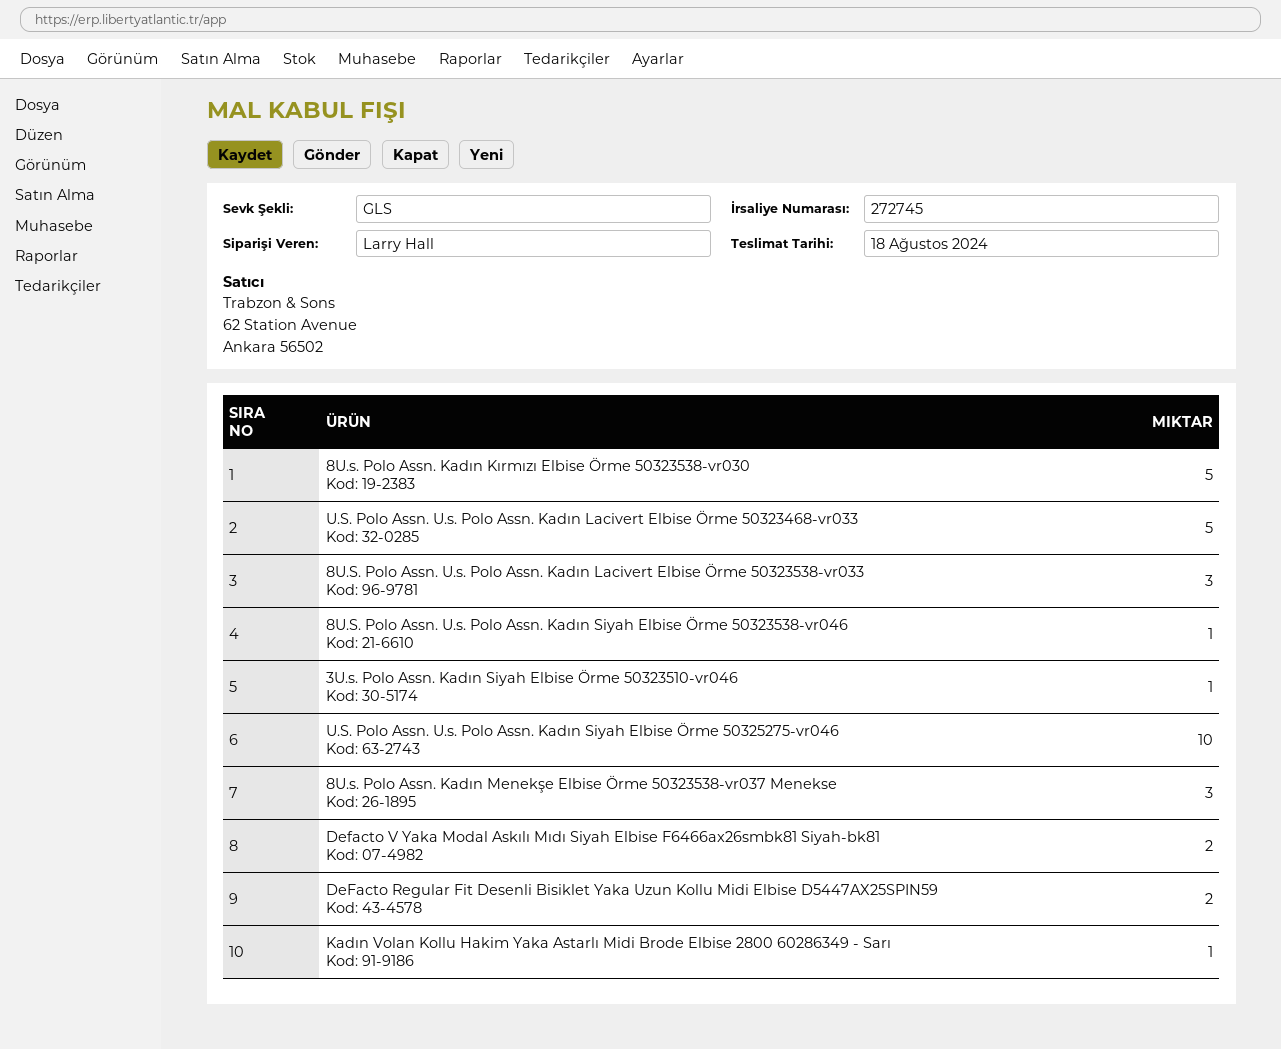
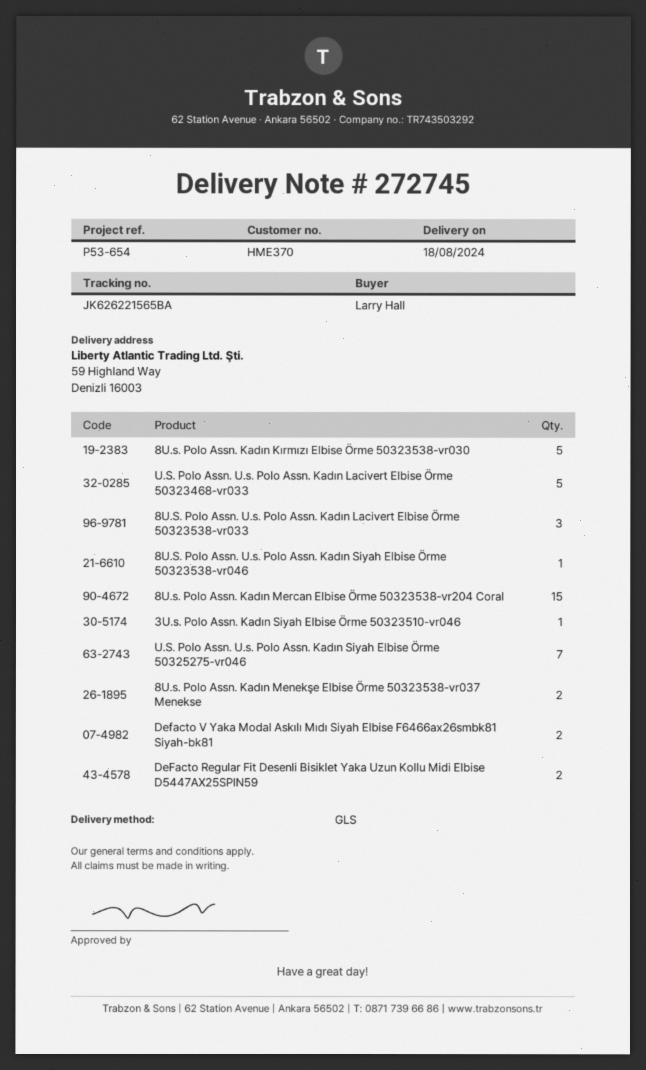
U.S. Polo Assn. U.s. Polo Assn. Kadın Siyah Elbise Örme 50325275-vr046: 10 -> 7
8U.s. Polo Assn. Kadın Menekşe Elbise Örme 50323538-vr037 Menekse: 3 -> 2
Kadın Volan Kollu Hakim Yaka Astarlı Midi Brode Elbise 2800 60286349 - Sarı: 1 -> none
8U.s. Polo Assn. Kadın Mercan Elbise Örme 50323538-vr204 Coral: none -> 15

